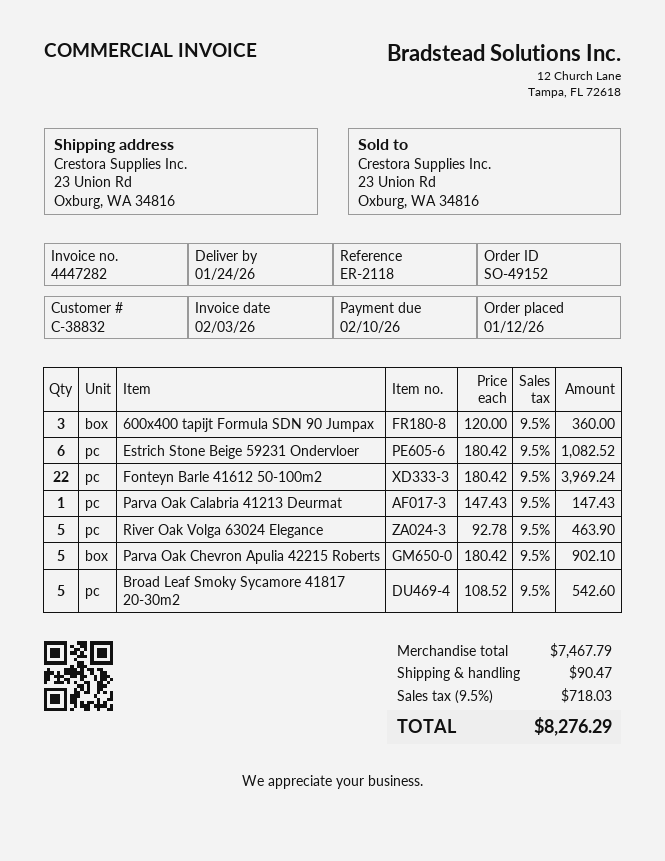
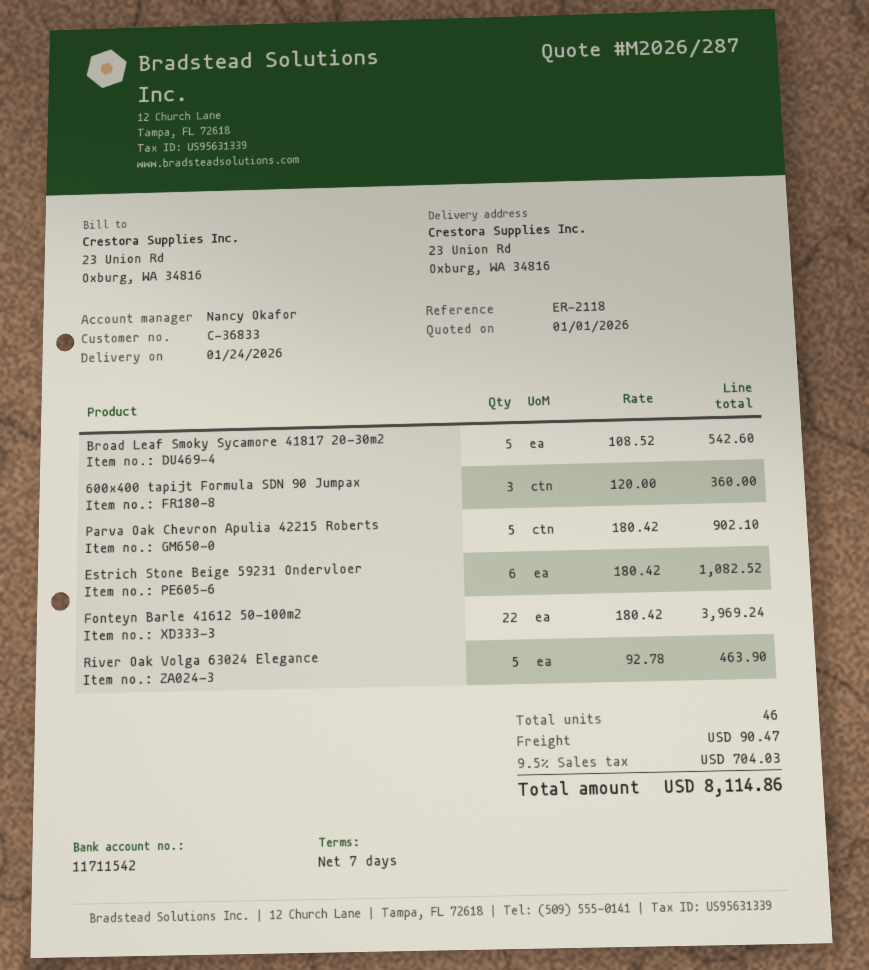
customer number: C-38832 -> C-36833
Parva Oak Calabria 41213 Deurmat: 1 x 147.43 = 147.43 -> none
tax: 9.5% = 718.03 -> 9.5% = 704.03
total: 8276.29 -> 8114.86

